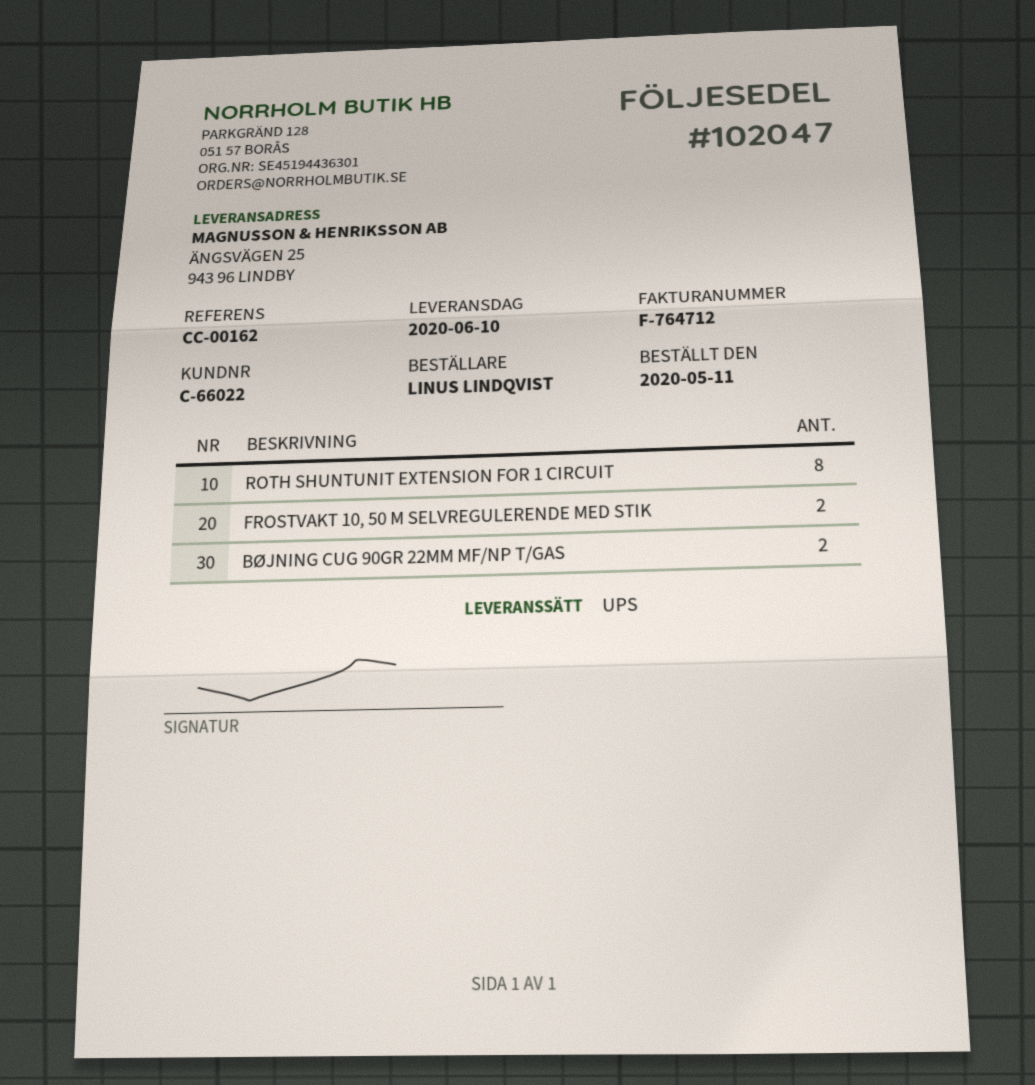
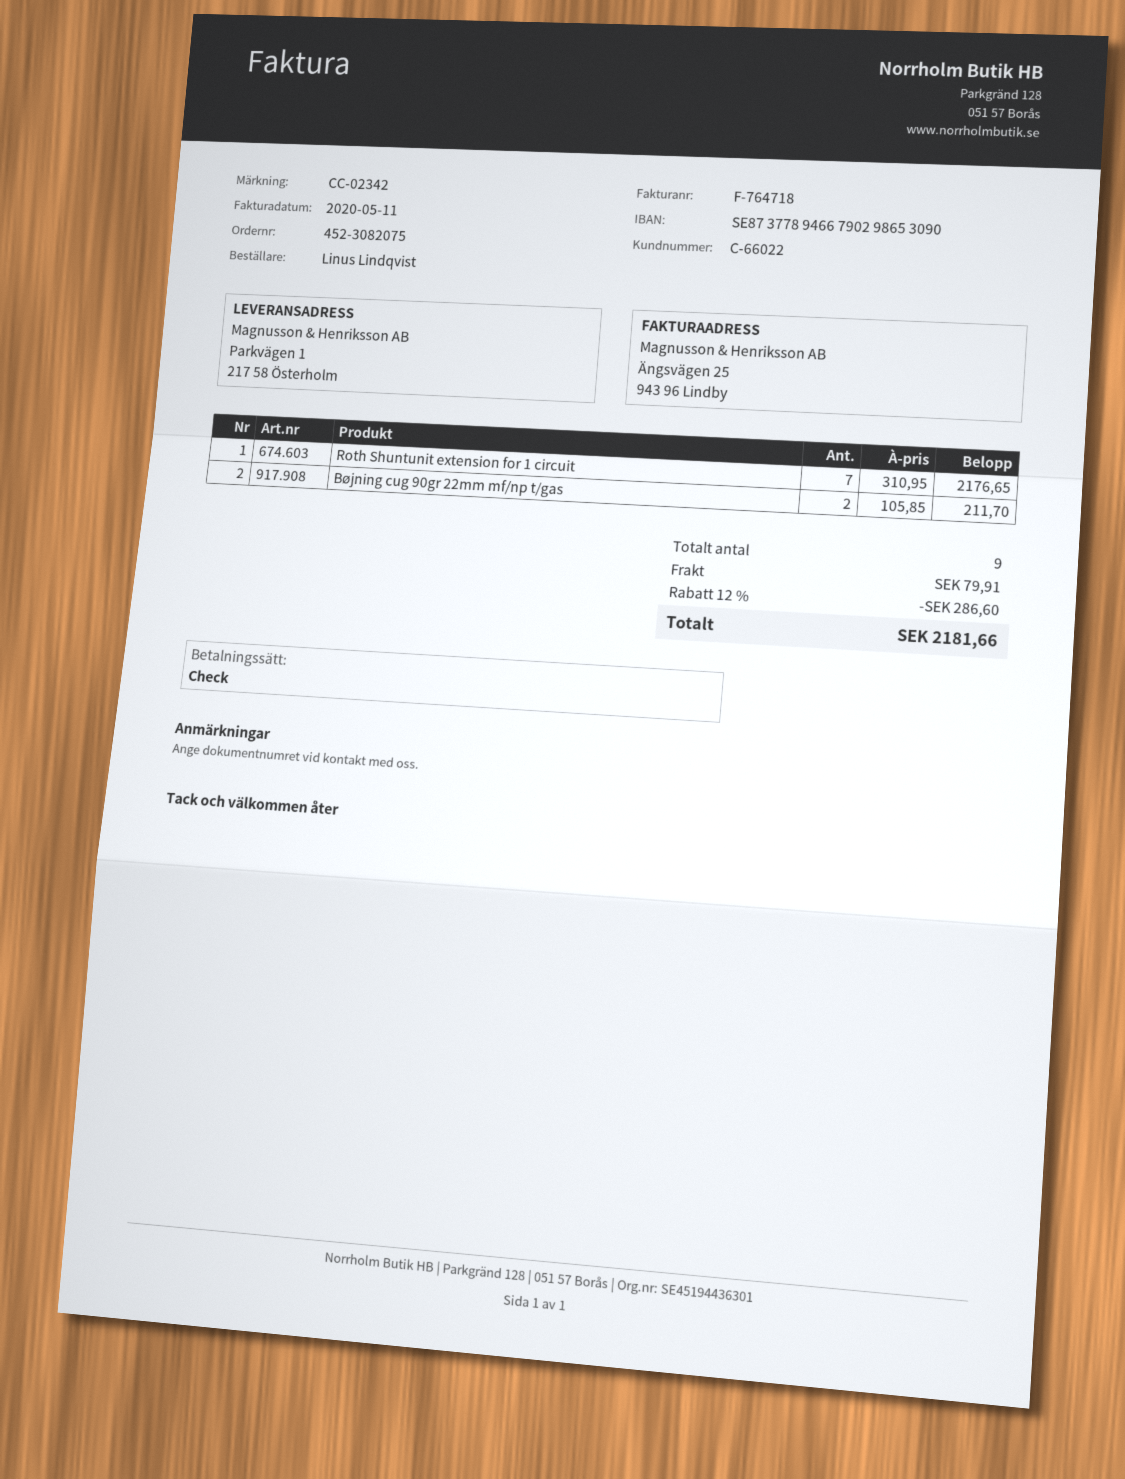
invoice number: F-764712 -> F-764718
reference: CC-00162 -> CC-02342
ship to: ÄNGSVÄGEN 25, 943 96 LINDBY -> Parkvägen 1, 217 58 Österholm
ROTH SHUNTUNIT EXTENSION FOR 1 CIRCUIT: 8 -> 7
FROSTVAKT 10, 50 M SELVREGULERENDE MED STIK: 2 -> none

